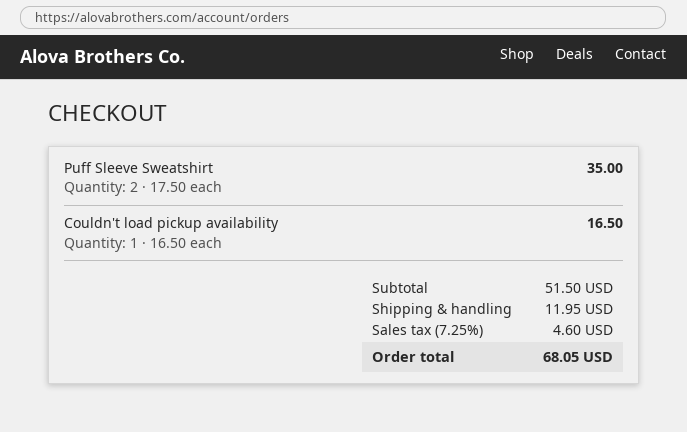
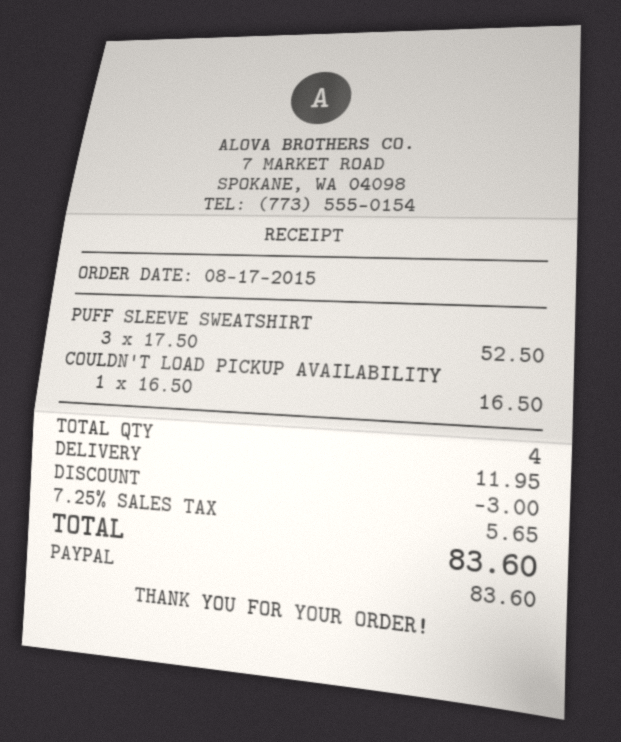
Puff Sleeve Sweatshirt: 2 x 17.50 = 35.00 -> 3 x 17.50 = 52.50
discount: none -> 3.00
tax: 7.25% = 4.60 -> 7.25% = 5.65
total: 68.05 -> 83.60

